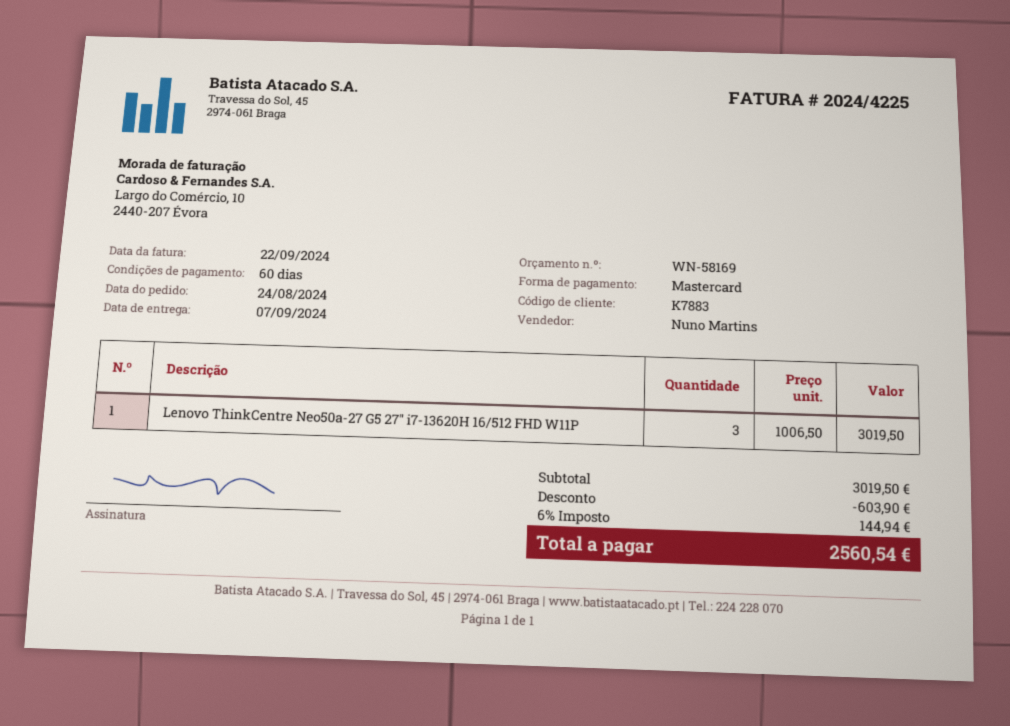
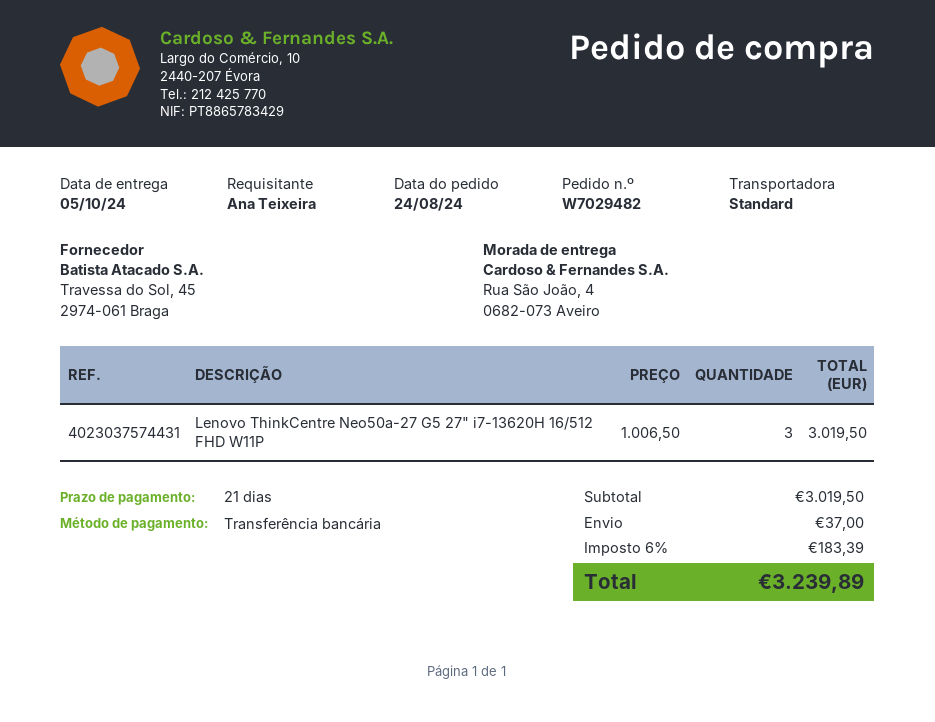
delivery date: 2024-09-07 -> 2024-10-05
payment terms: 60 days -> 21 days
payment method: Mastercard -> bank transfer
discount: 603.90 -> none
shipping: none -> 37.00
tax: 6% = 144.94 -> 6% = 183.39
total: 2560.54 -> 3239.89

